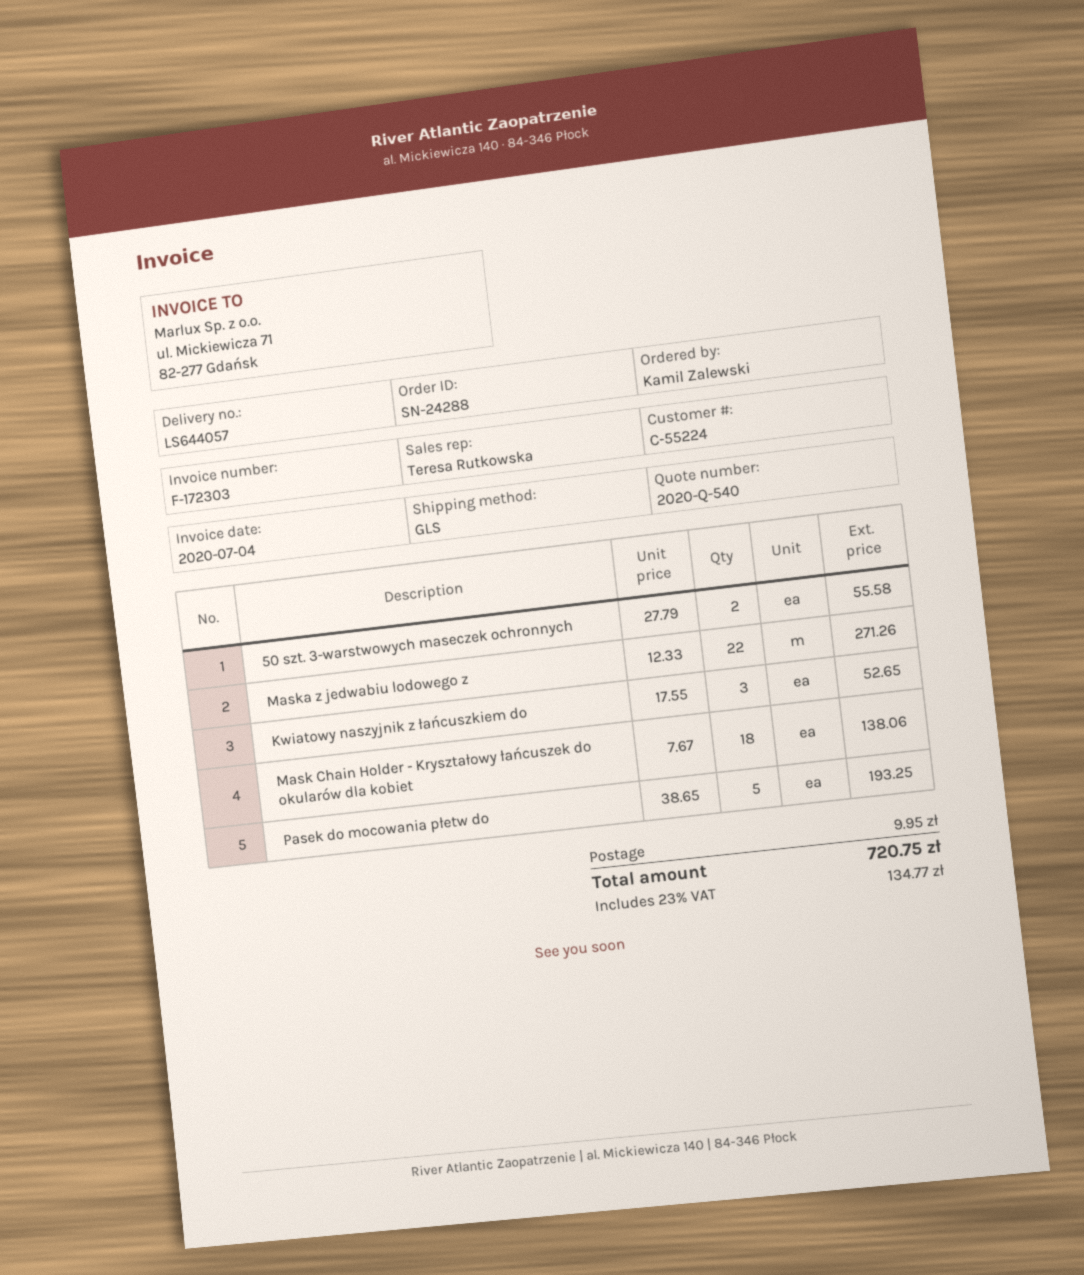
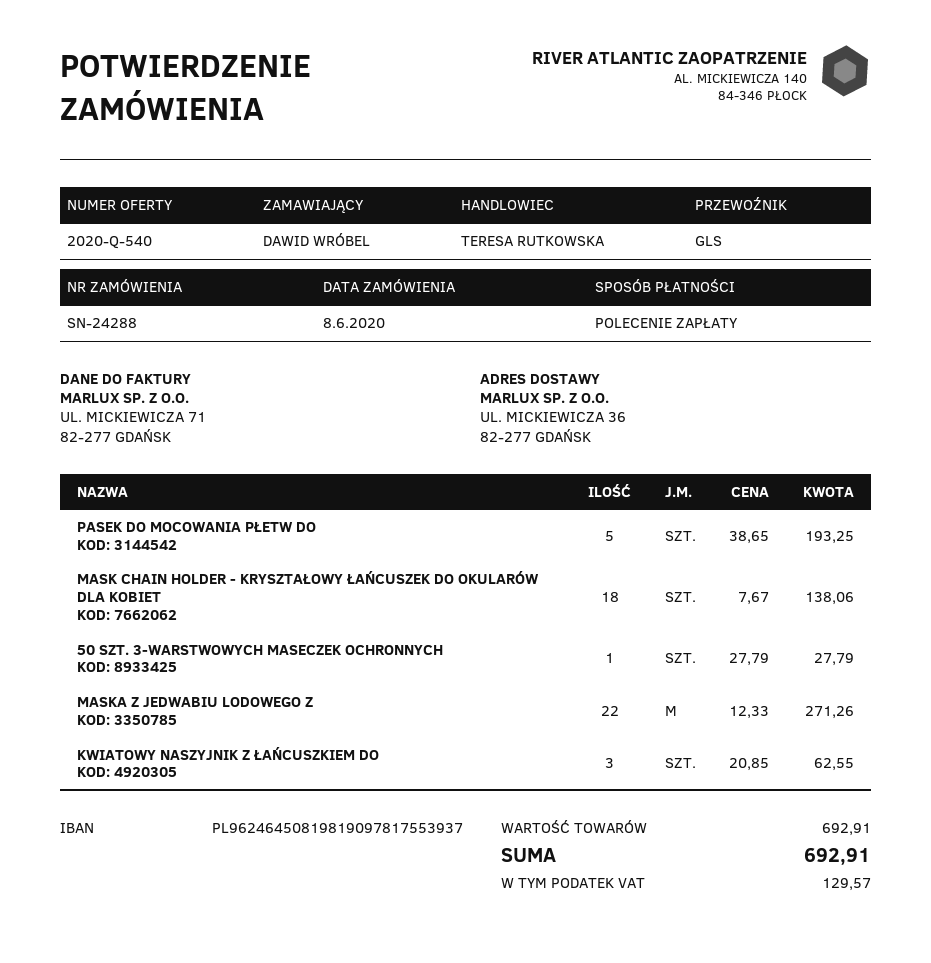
ordered by: Kamil Zalewski -> DAWID WRÓBEL
50 szt. 3-warstwowych maseczek ochronnych: 2 x 27.79 = 55.58 -> 1 x 27.79 = 27.79
Kwiatowy naszyjnik z łańcuszkiem do: 3 x 17.55 = 52.65 -> 3 x 20.85 = 62.55
shipping: 9.95 -> none
tax: 134.77 -> 129.57
total: 720.75 -> 692.91

